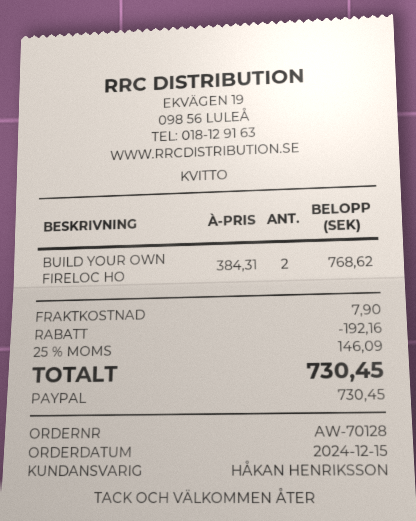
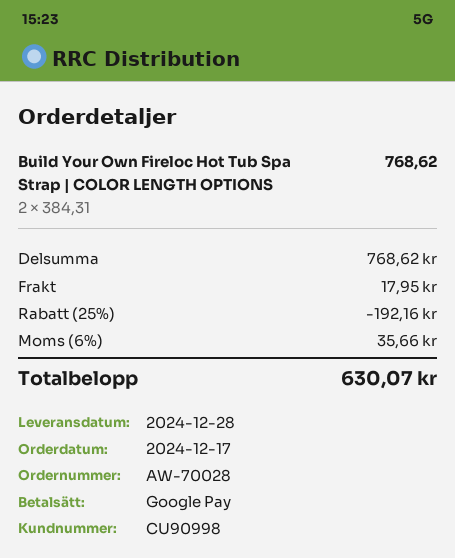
order number: AW-70128 -> AW-70028
order date: 2024-12-15 -> 2024-12-17
payment method: PayPal -> Google Pay
shipping: 7.90 -> 17.95
tax: 25% = 146.09 -> 6% = 35.66
total: 730.45 -> 630.07

